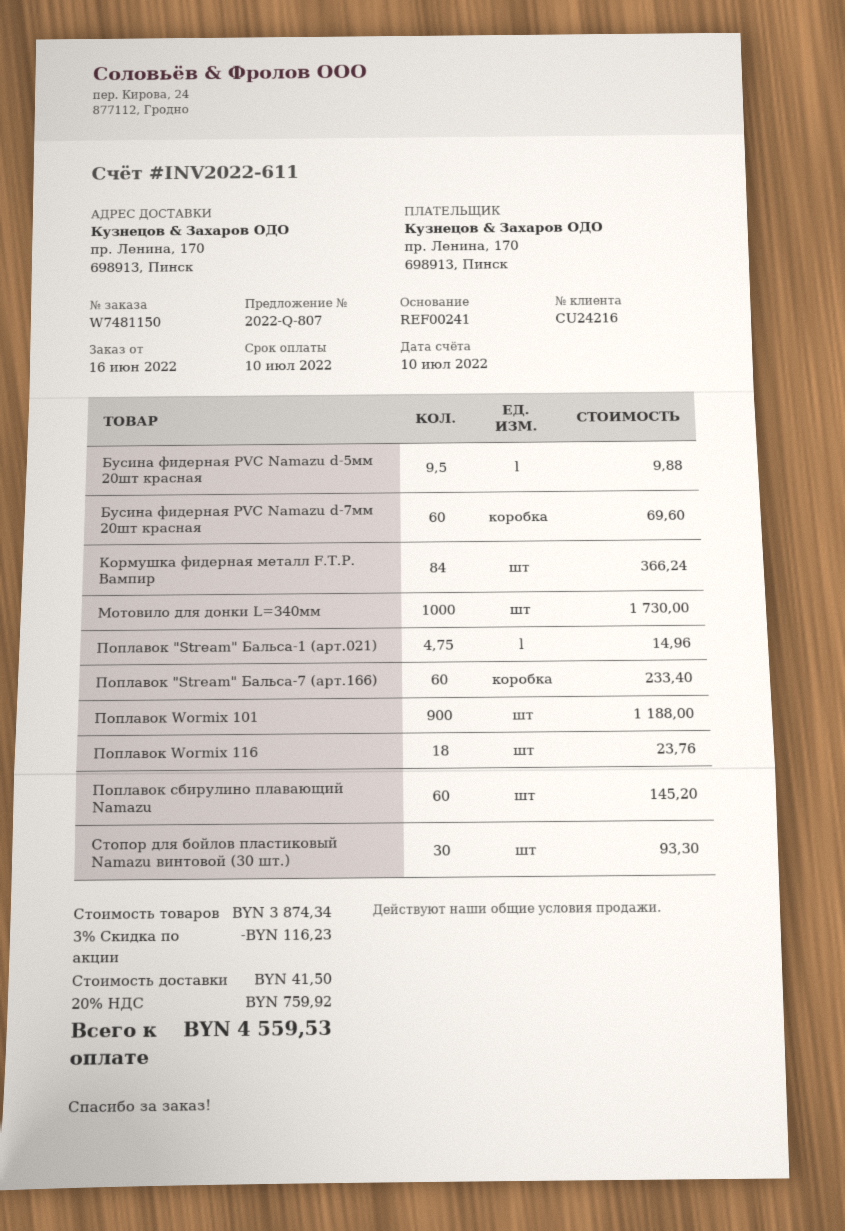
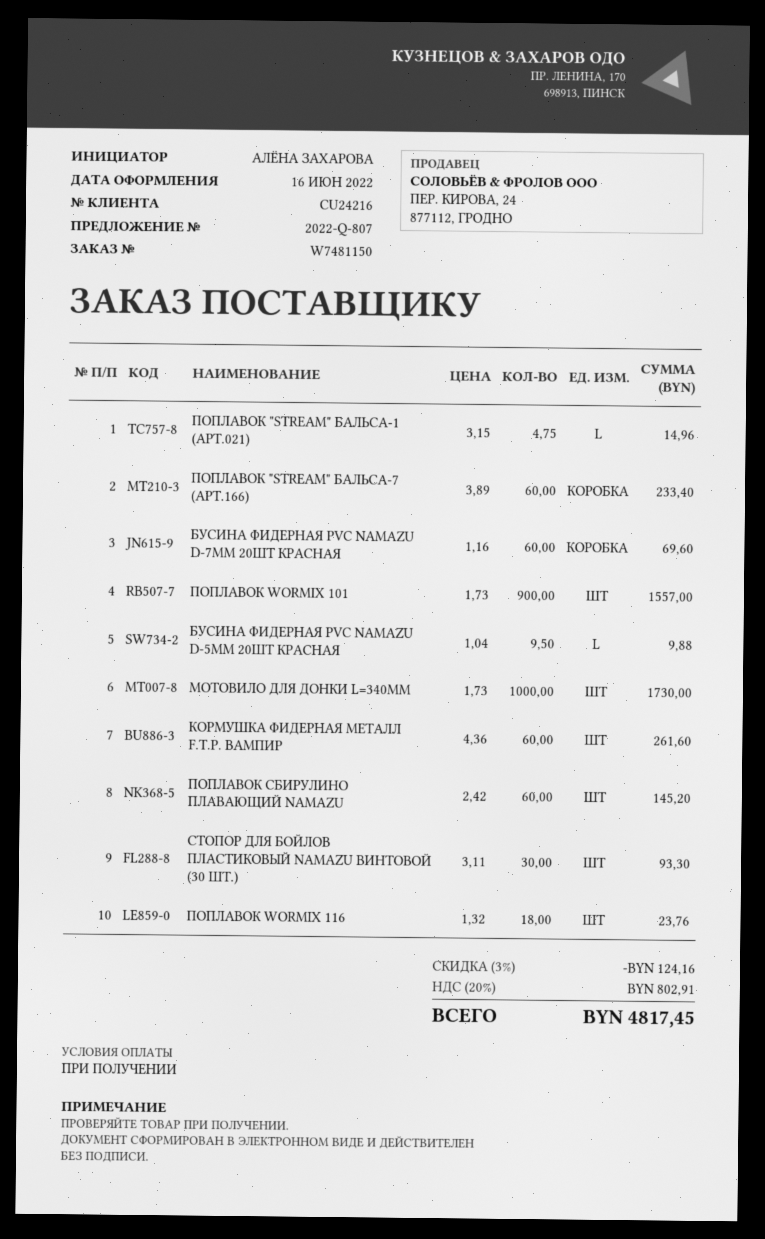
Кормушка фидерная металл F.T.P. Вампир: 84 for 366.24 -> 60 for 261.60
Поплавок Wormix 101: 900 for 1188.00 -> 900 for 1557.00
discount: 3% = 116.23 -> 3% = 124.16
shipping: 41.50 -> none
tax: 20% = 759.92 -> 20% = 802.91
total: 4559.53 -> 4817.45

